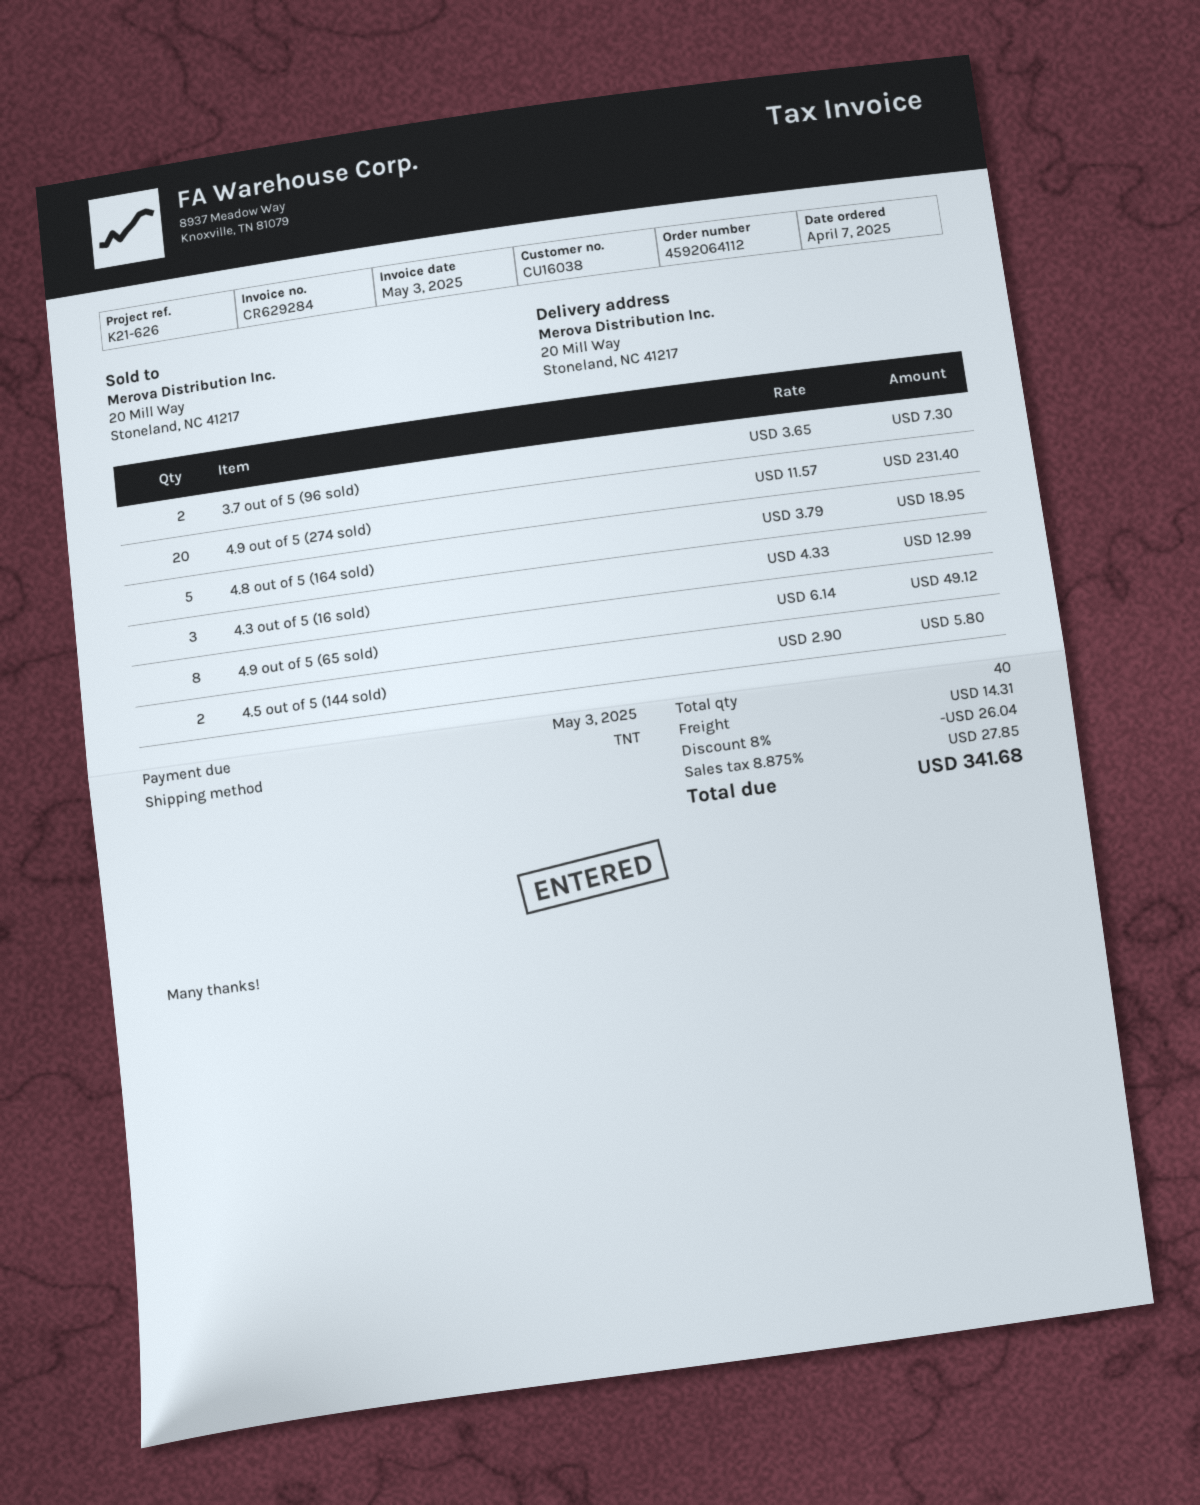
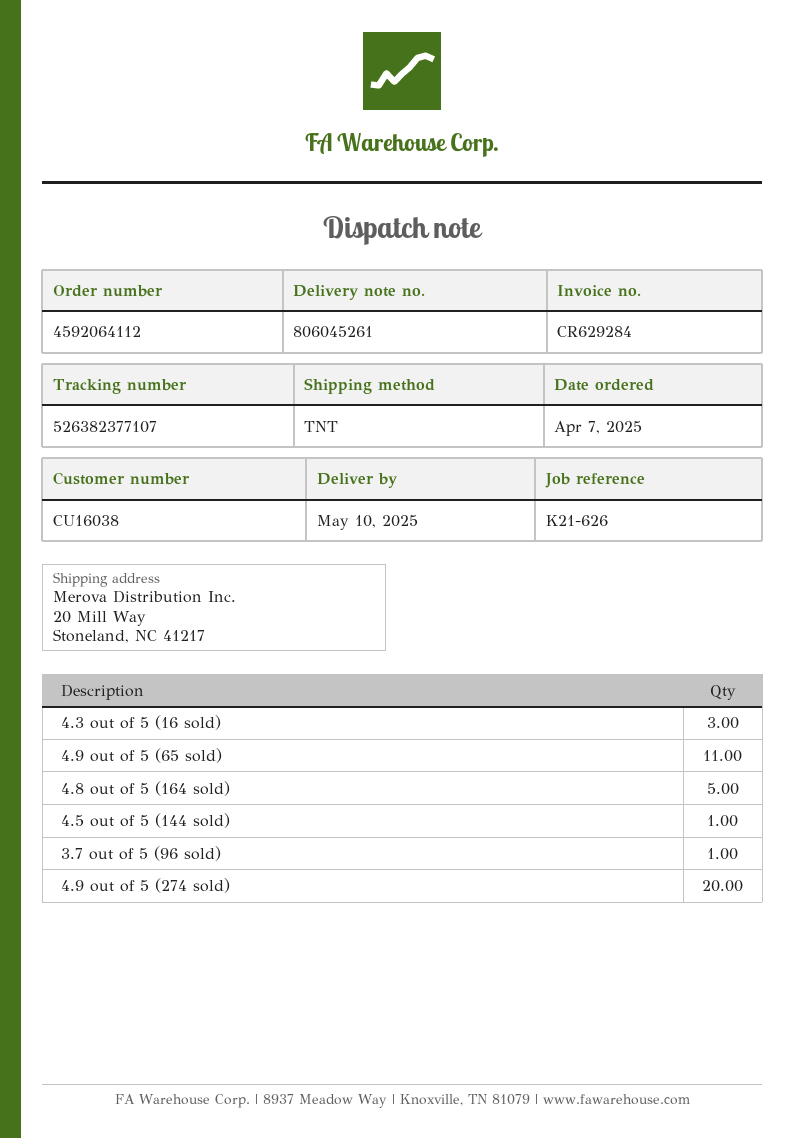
3.7 out of 5 (96 sold): 2 -> 1
4.9 out of 5 (65 sold): 8 -> 11
4.5 out of 5 (144 sold): 2 -> 1

